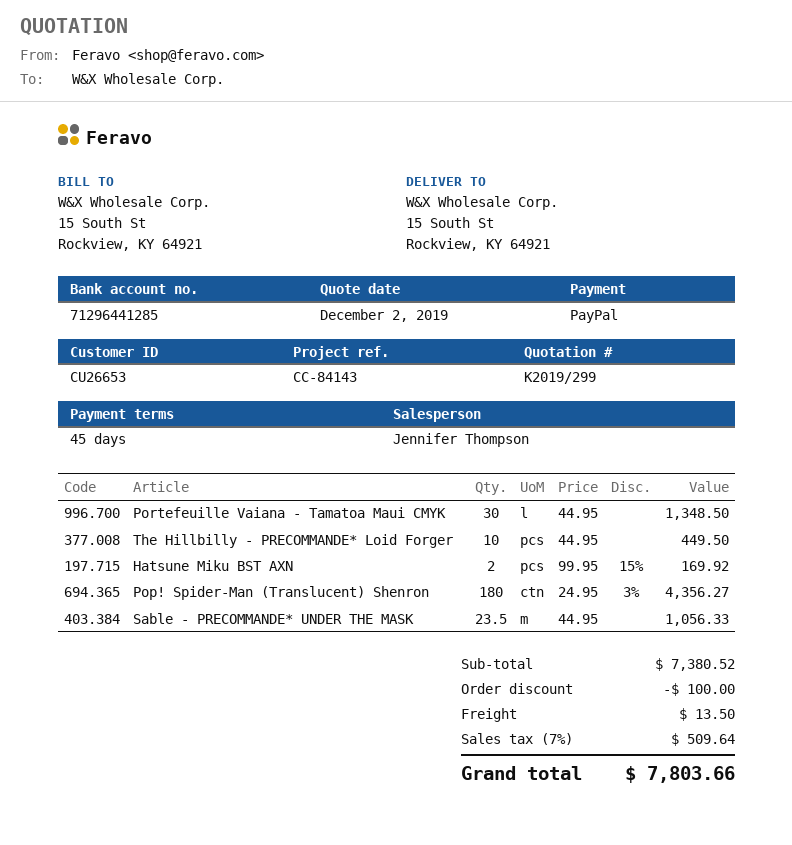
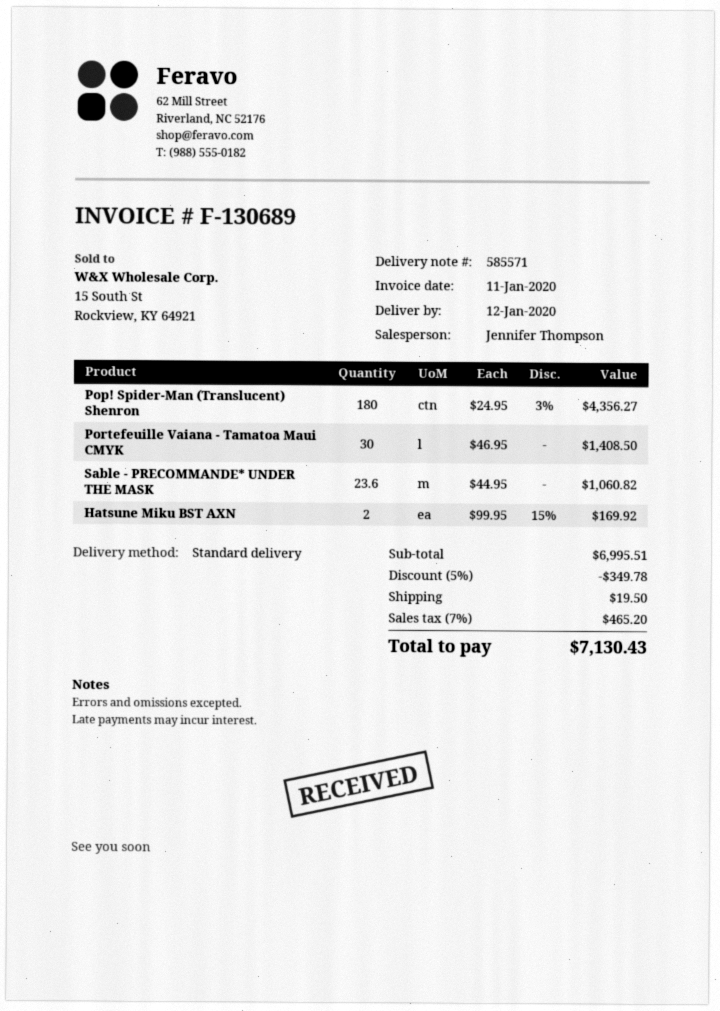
Portefeuille Vaiana - Tamatoa Maui CMYK: 30 x 44.95 = 1348.50 -> 30 x 46.95 = 1408.50
The Hillbilly - PRECOMMANDE* Loid Forger: 10 x 44.95 = 449.50 -> none
Sable - PRECOMMANDE* UNDER THE MASK: 23.5 x 44.95 = 1056.33 -> 23.6 x 44.95 = 1060.82
subtotal: 7380.52 -> 6995.51
discount: 100.00 -> 349.78
shipping: 13.50 -> 19.50
tax: 7% = 509.64 -> 7% = 465.20
total: 7803.66 -> 7130.43

